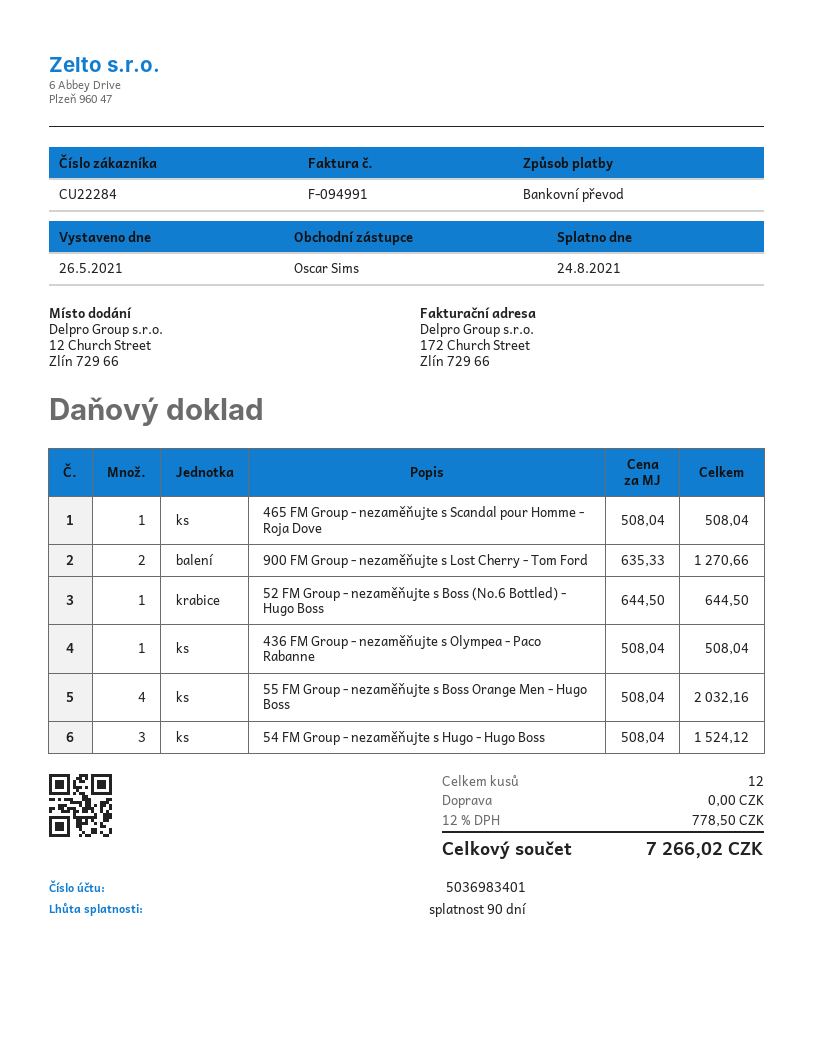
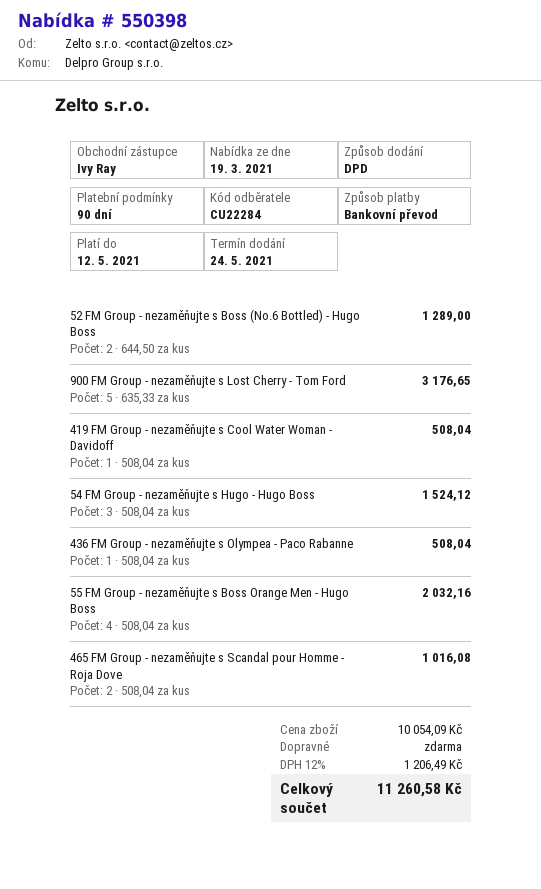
sales rep: Oscar Sims -> Ivy Ray
465 FM Group - nezaměňujte s Scandal pour Homme - Roja Dove: 1 x 508.04 = 508.04 -> 2 x 508.04 = 1016.08
900 FM Group - nezaměňujte s Lost Cherry - Tom Ford: 2 x 635.33 = 1270.66 -> 5 x 635.33 = 3176.65
52 FM Group - nezaměňujte s Boss (No.6 Bottled) - Hugo Boss: 1 x 644.50 = 644.50 -> 2 x 644.50 = 1289.00
419 FM Group - nezaměňujte s Cool Water Woman - Davidoff: none -> 1 x 508.04 = 508.04
tax: 12% = 778.50 -> 12% = 1206.49
total: 7266.02 -> 11260.58

